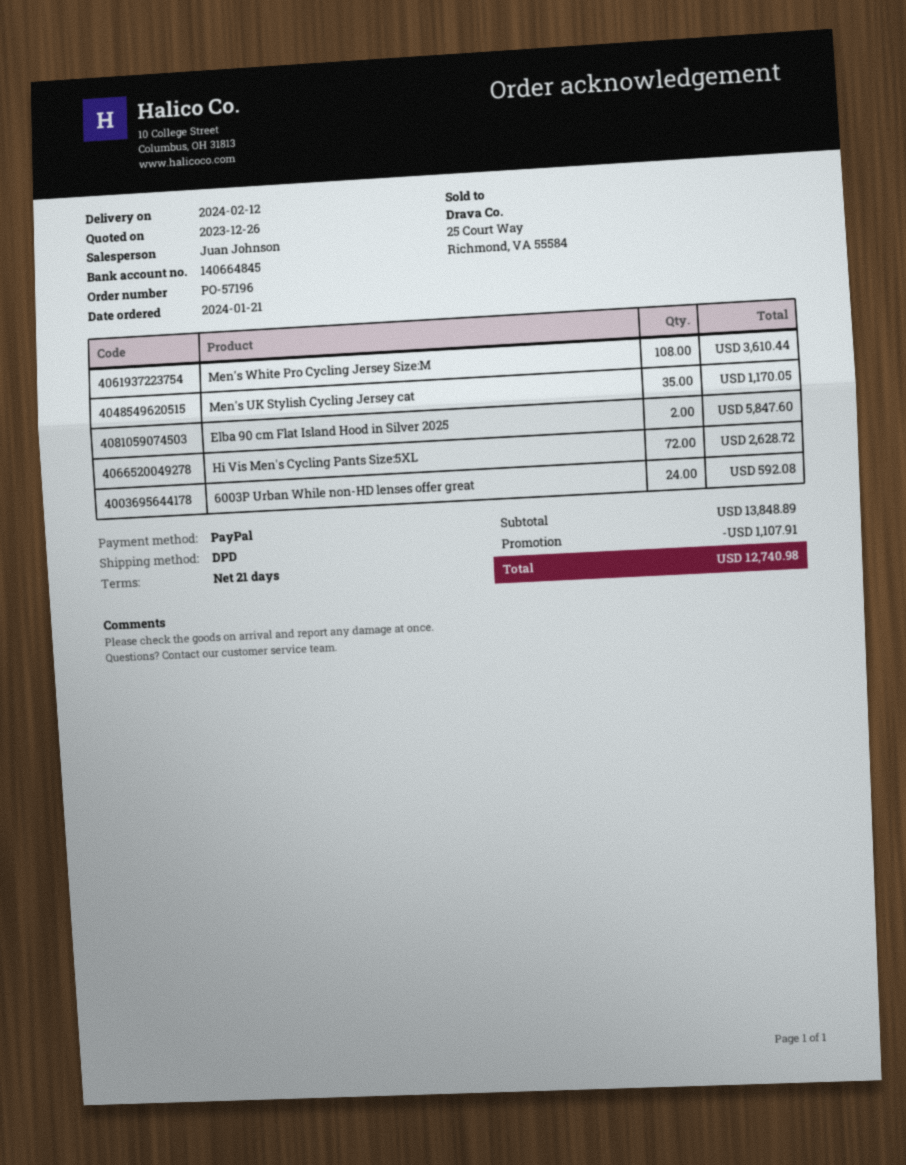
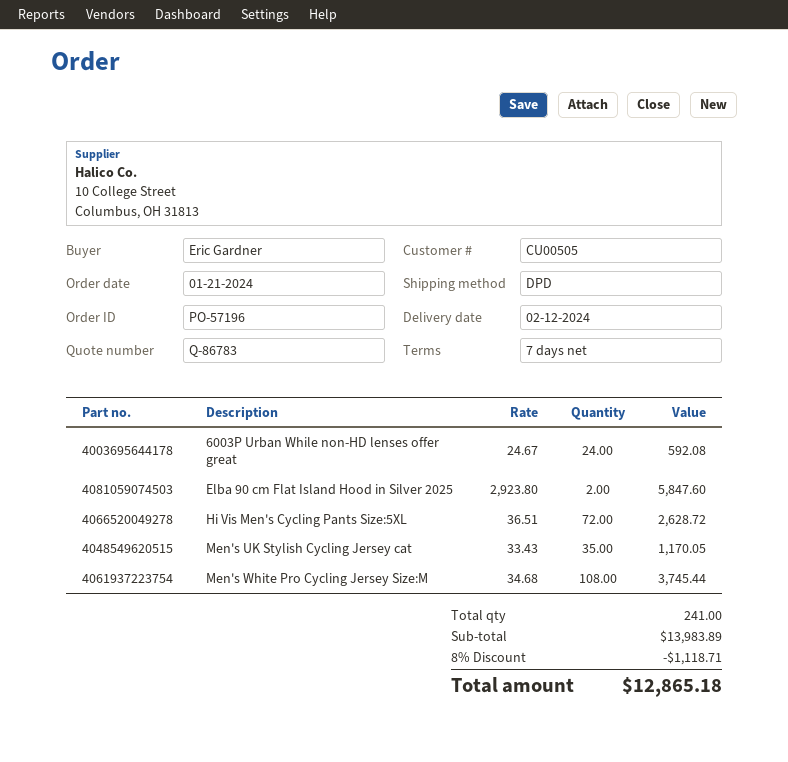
payment terms: 21 days -> 7 days
Men's White Pro Cycling Jersey Size:M: 108 for 3610.44 -> 108 for 3745.44
subtotal: 13848.89 -> 13983.89
discount: 1107.91 -> 1118.71
total: 12740.98 -> 12865.18

